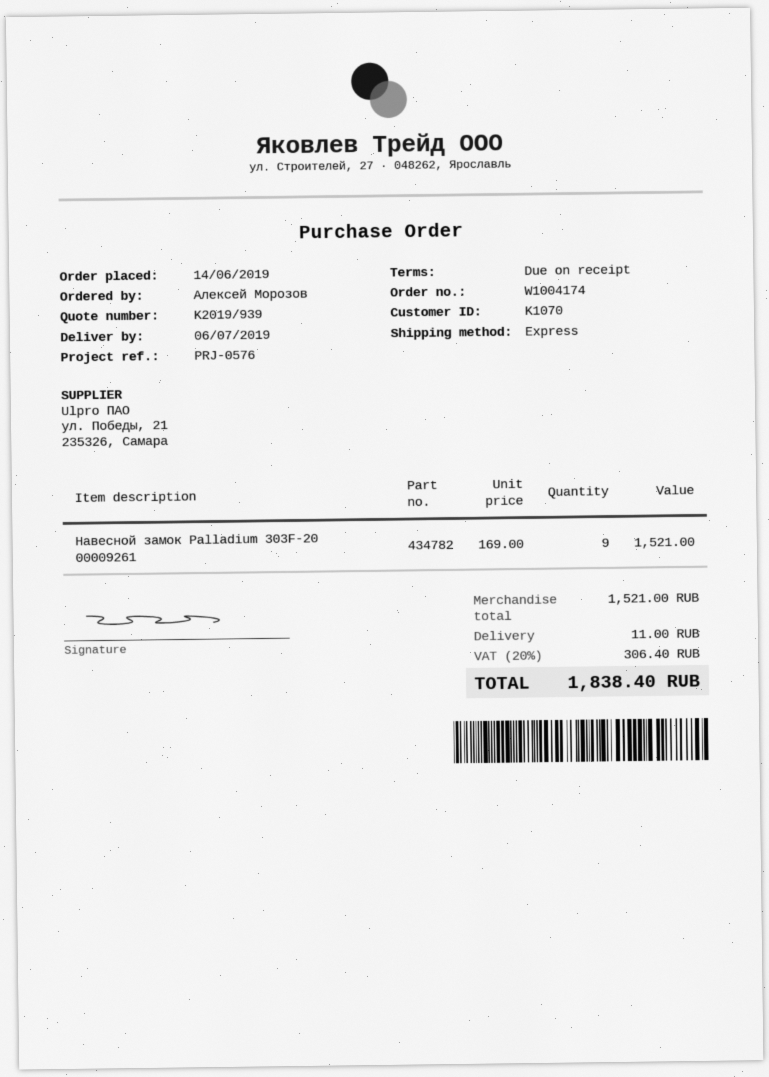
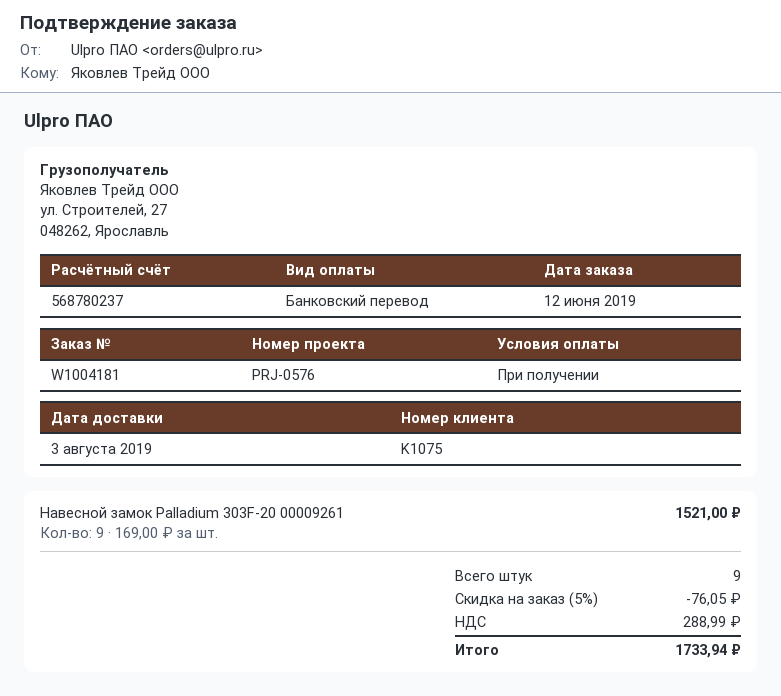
order number: W1004174 -> W1004181
order date: 2019-06-14 -> 2019-06-12
delivery date: 2019-07-06 -> 2019-08-03
customer number: K1070 -> K1075
discount: none -> 5% = 76.05
shipping: 11.00 -> none
tax: 306.40 -> 288.99
total: 1838.40 -> 1733.94

